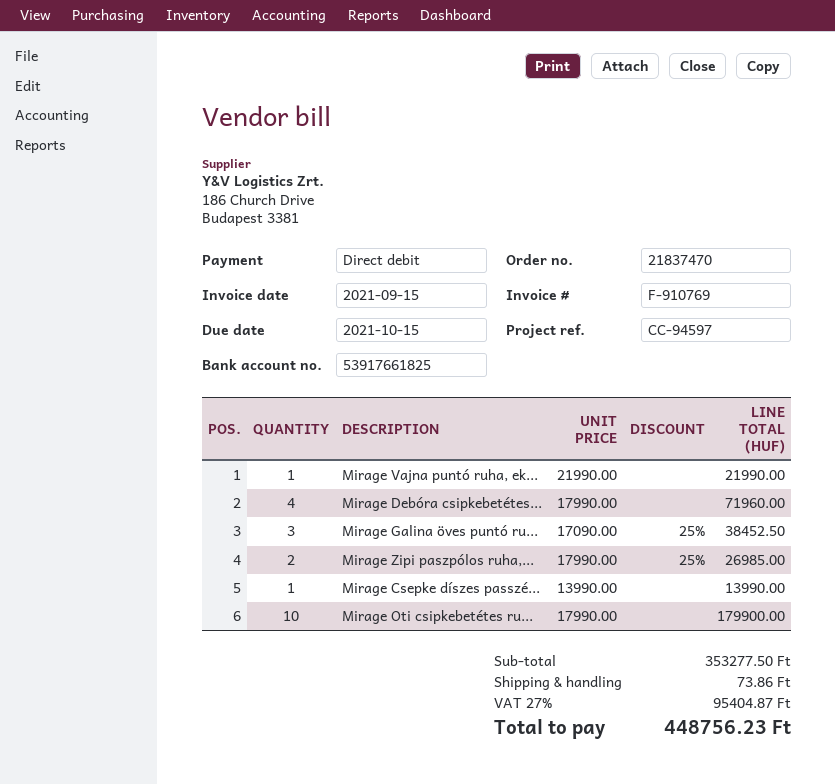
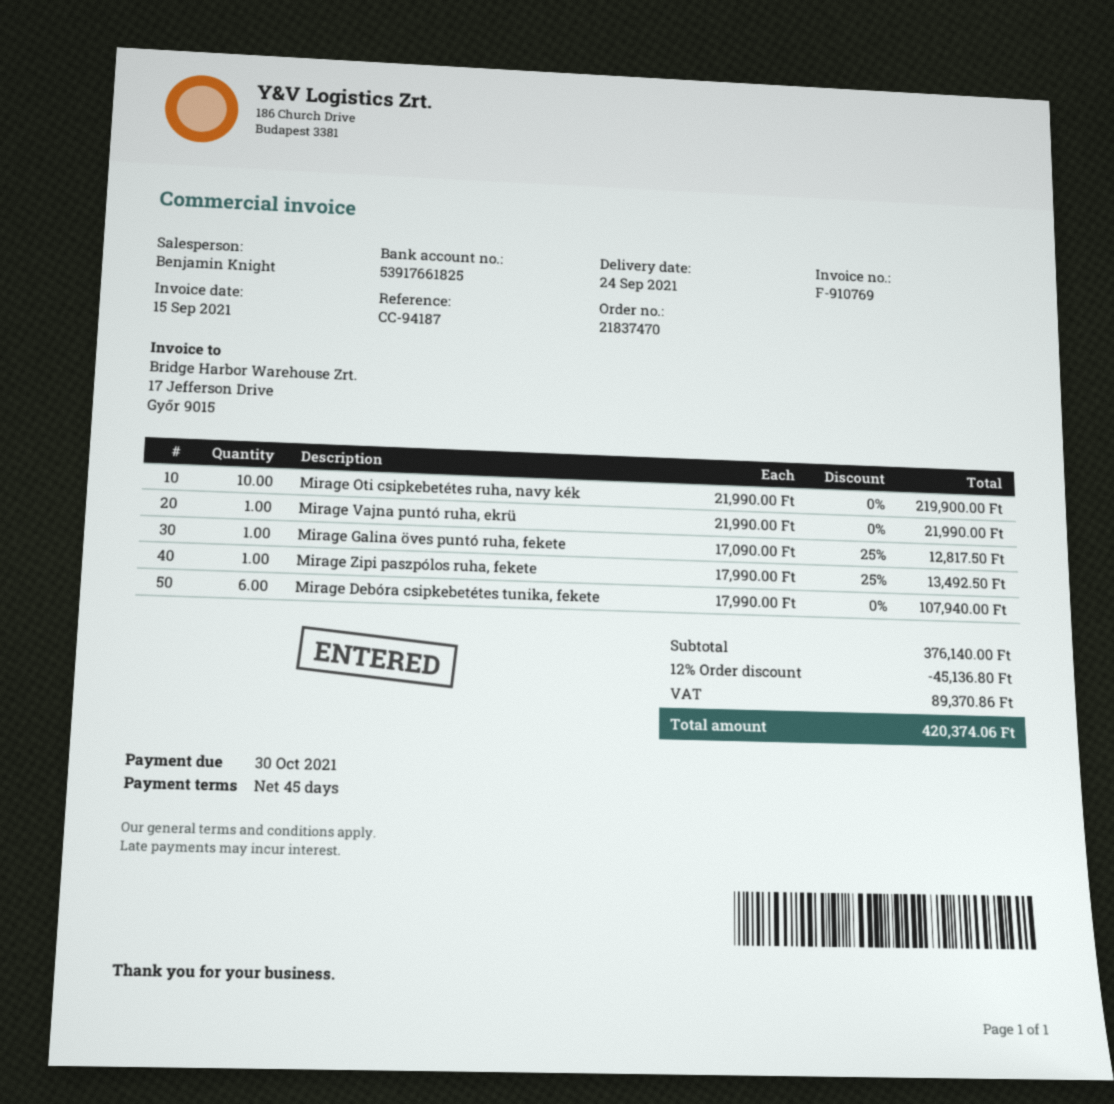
due date: 2021-10-15 -> 2021-10-30
reference: CC-94597 -> CC-94187
Mirage Debóra csipkebetétes...: 4 x 17990.00 = 71960.00 -> 6 x 17990.00 = 107940.00
Mirage Galina öves puntó ru...: 3 x 17090.00 - 25% = 38452.50 -> 1 x 17090.00 - 25% = 12817.50
Mirage Zipi paszpólos ruha,...: 2 x 17990.00 - 25% = 26985.00 -> 1 x 17990.00 - 25% = 13492.50
Mirage Csepke díszes passzé...: 1 x 13990.00 = 13990.00 -> none
Mirage Oti csipkebetétes ru...: 10 x 17990.00 = 179900.00 -> 10 x 21990.00 = 219900.00
subtotal: 353277.50 -> 376140.00
discount: none -> 12% = 45136.80
shipping: 73.86 -> none
tax: 95404.87 -> 89370.86
total: 448756.23 -> 420374.06

